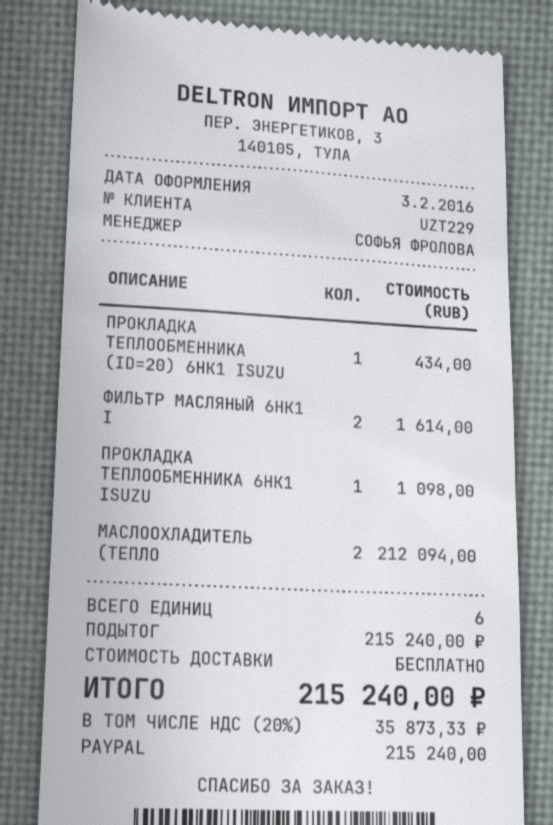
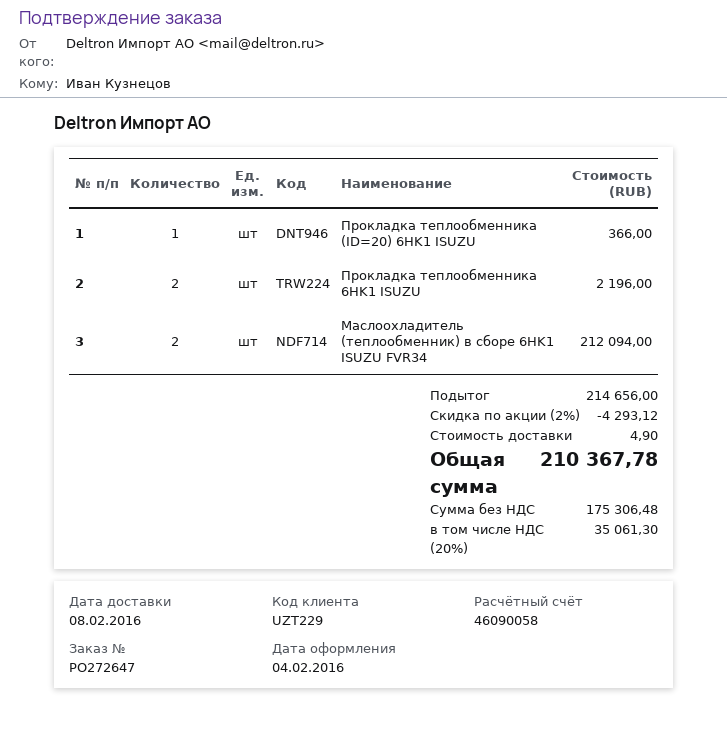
order date: 2016-02-03 -> 2016-02-04
ПРОКЛАДКА ТЕПЛООБМЕННИКА (ID=20) 6HK1 ISUZU: 1 for 434.00 -> 1 for 366.00
ФИЛЬТР МАСЛЯНЫЙ 6HK1 I: 2 for 1614.00 -> none
ПРОКЛАДКА ТЕПЛООБМЕННИКА 6HK1 ISUZU: 1 for 1098.00 -> 2 for 2196.00
subtotal: 215240.00 -> 214656.00
discount: none -> 2% = 4293.12
shipping: 0.00 -> 4.90
tax: 20% = 35873.33 -> 20% = 35061.30
total: 215240.00 -> 210367.78

